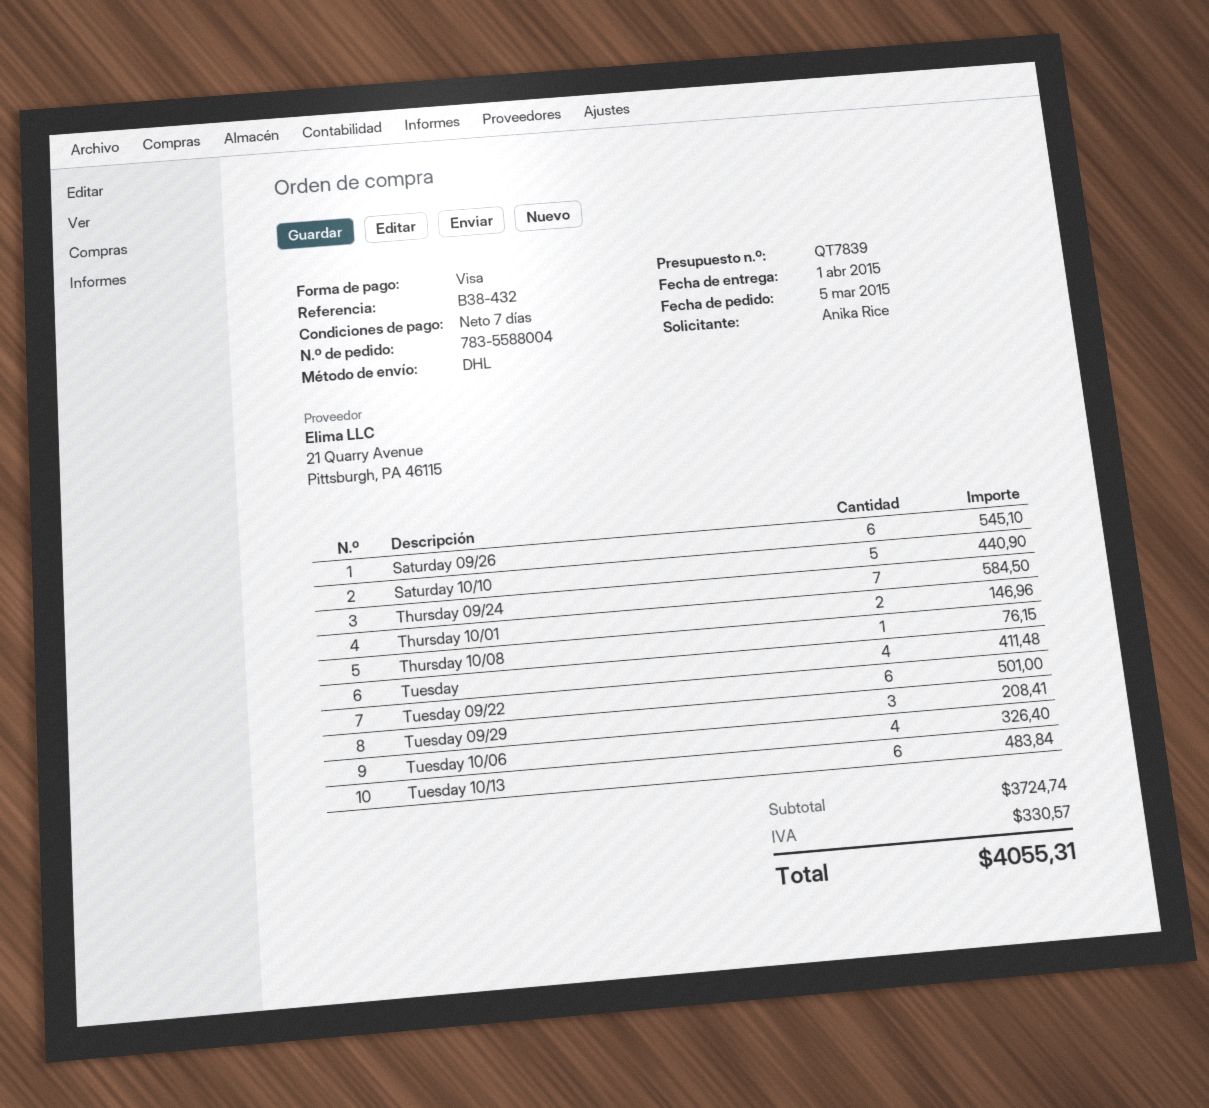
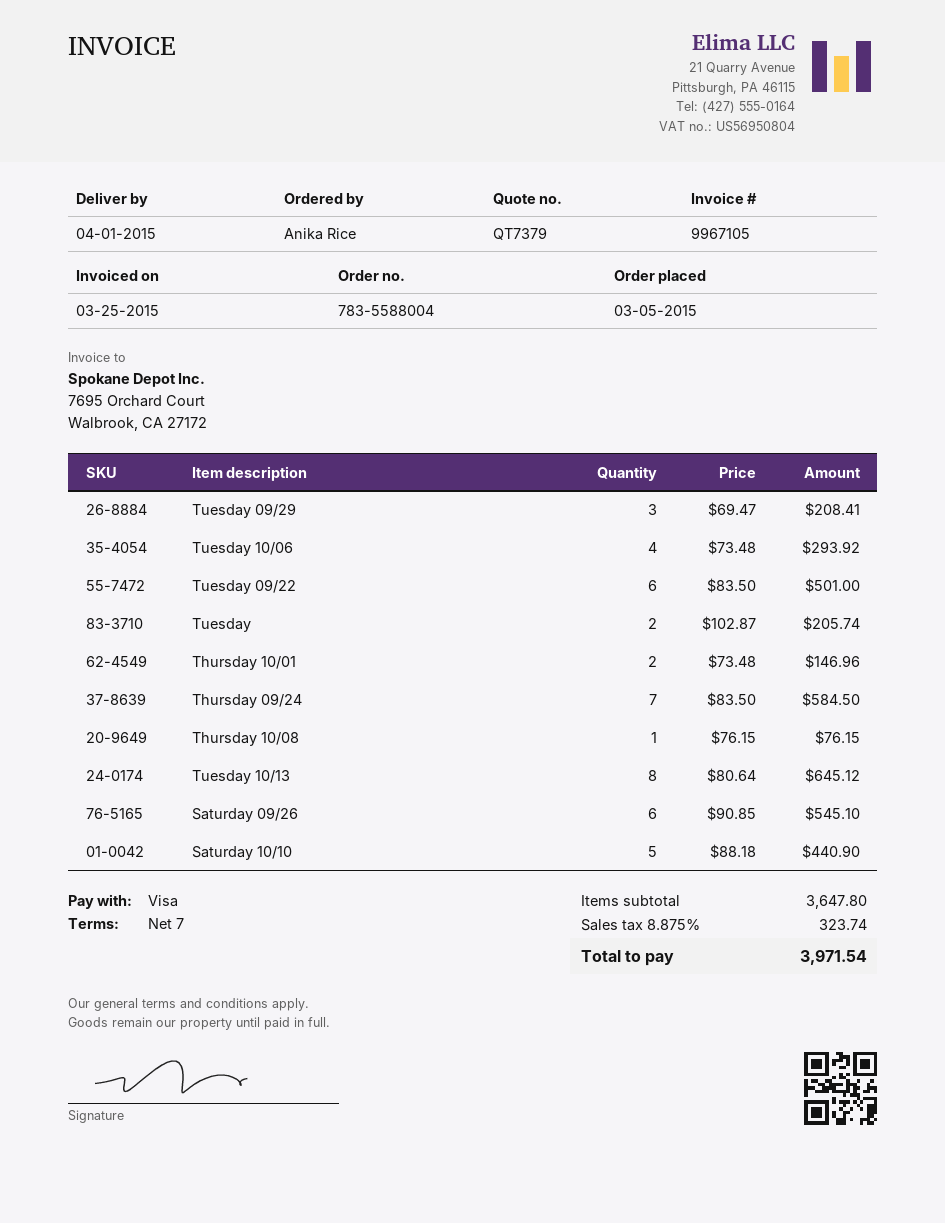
quote number: QT7839 -> QT7379
Tuesday: 4 for 411.48 -> 2 for 205.74
Tuesday 10/06: 4 for 326.40 -> 4 for 293.92
Tuesday 10/13: 6 for 483.84 -> 8 for 645.12
subtotal: 3724.74 -> 3647.80
tax: 330.57 -> 323.74
total: 4055.31 -> 3971.54

